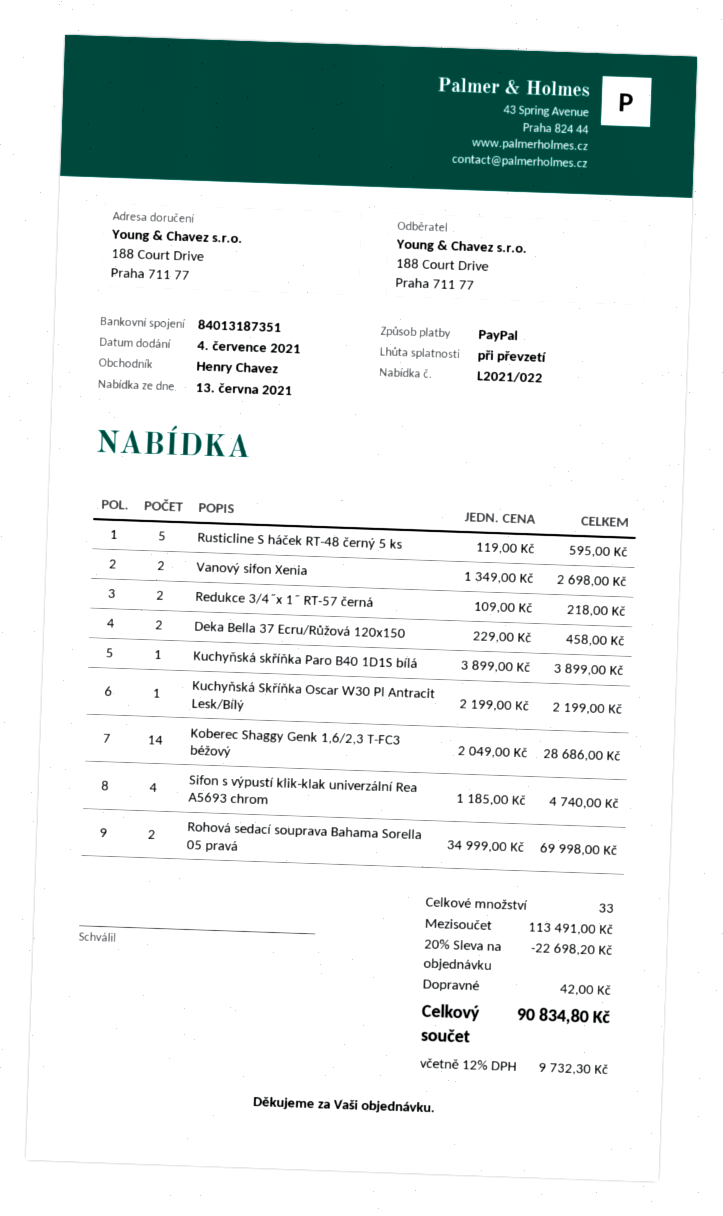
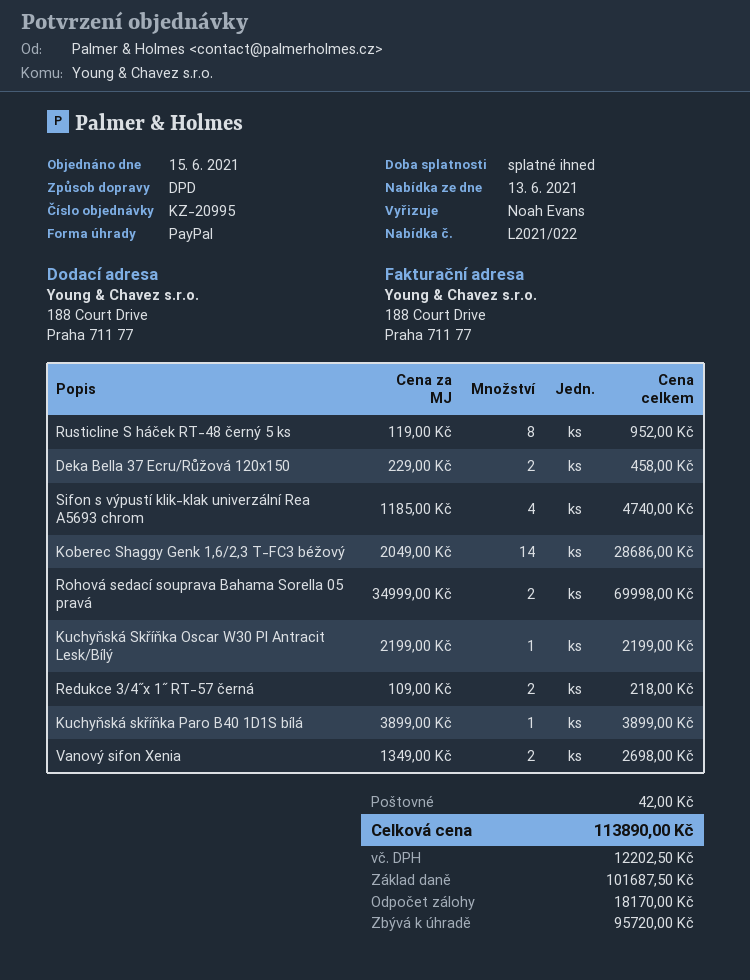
sales rep: Henry Chavez -> Noah Evans
Rusticline S háček RT-48 černý 5 ks: 5 x 119.00 = 595.00 -> 8 x 119.00 = 952.00
discount: 20% = 22698.20 -> none
tax: 9732.30 -> 12202.50
total: 90834.80 -> 113890.00

